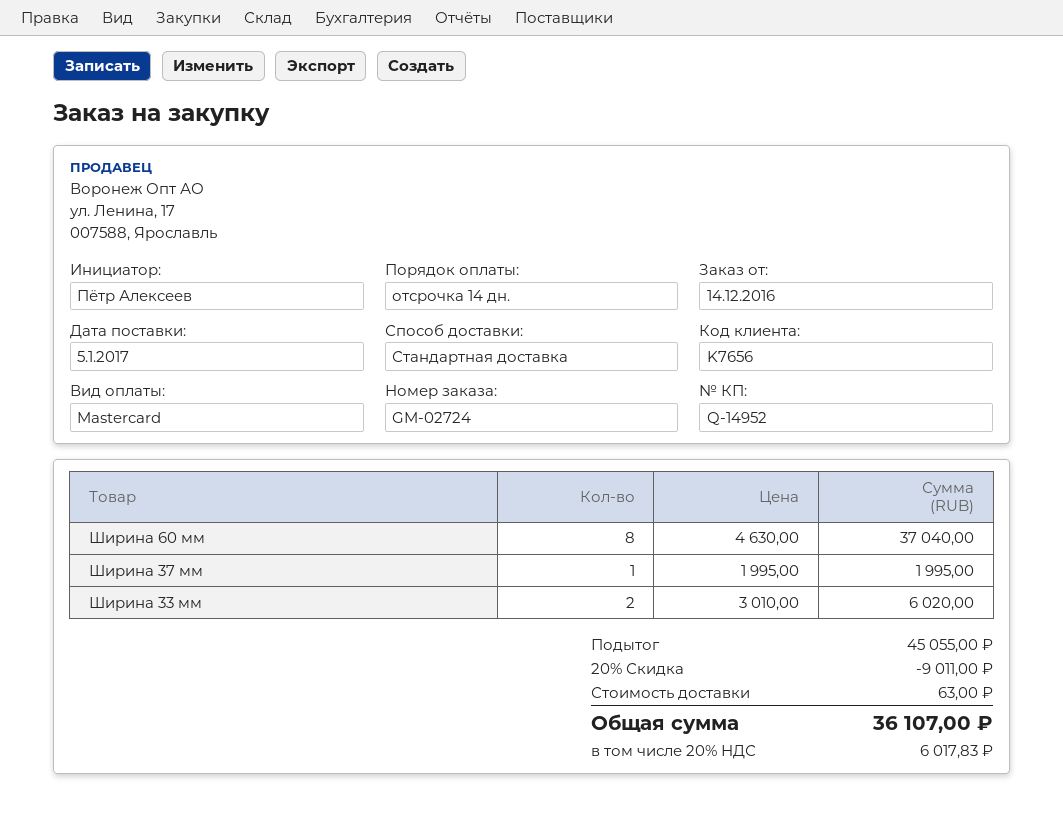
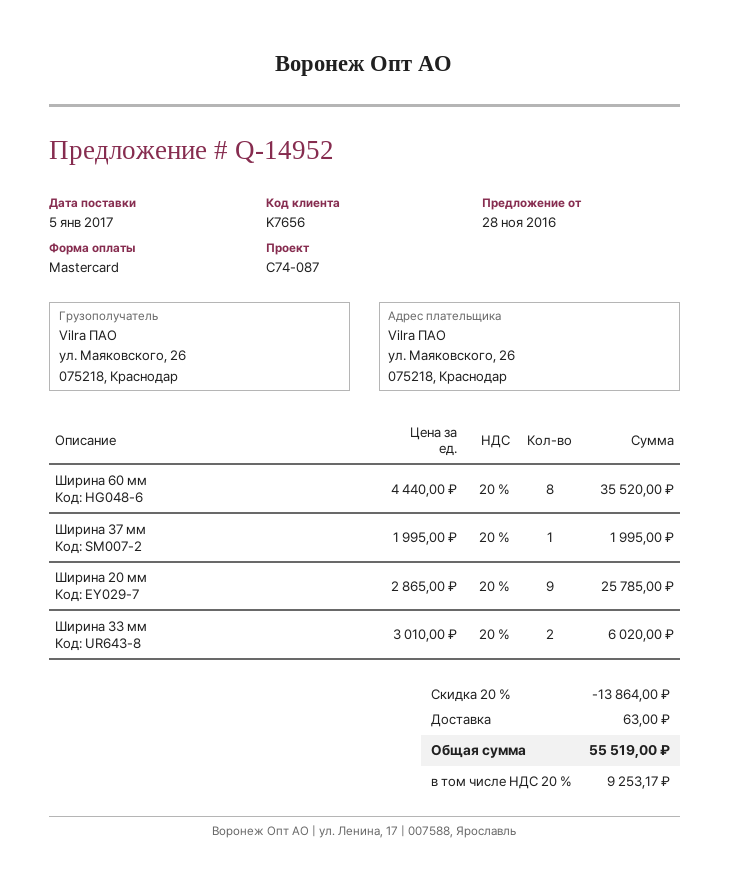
Ширина 60 мм: 8 x 4630.00 = 37040.00 -> 8 x 4440.00 = 35520.00
Ширина 20 мм: none -> 9 x 2865.00 = 25785.00
discount: 20% = 9011.00 -> 20% = 13864.00
tax: 20% = 6017.83 -> 20% = 9253.17
total: 36107.00 -> 55519.00

